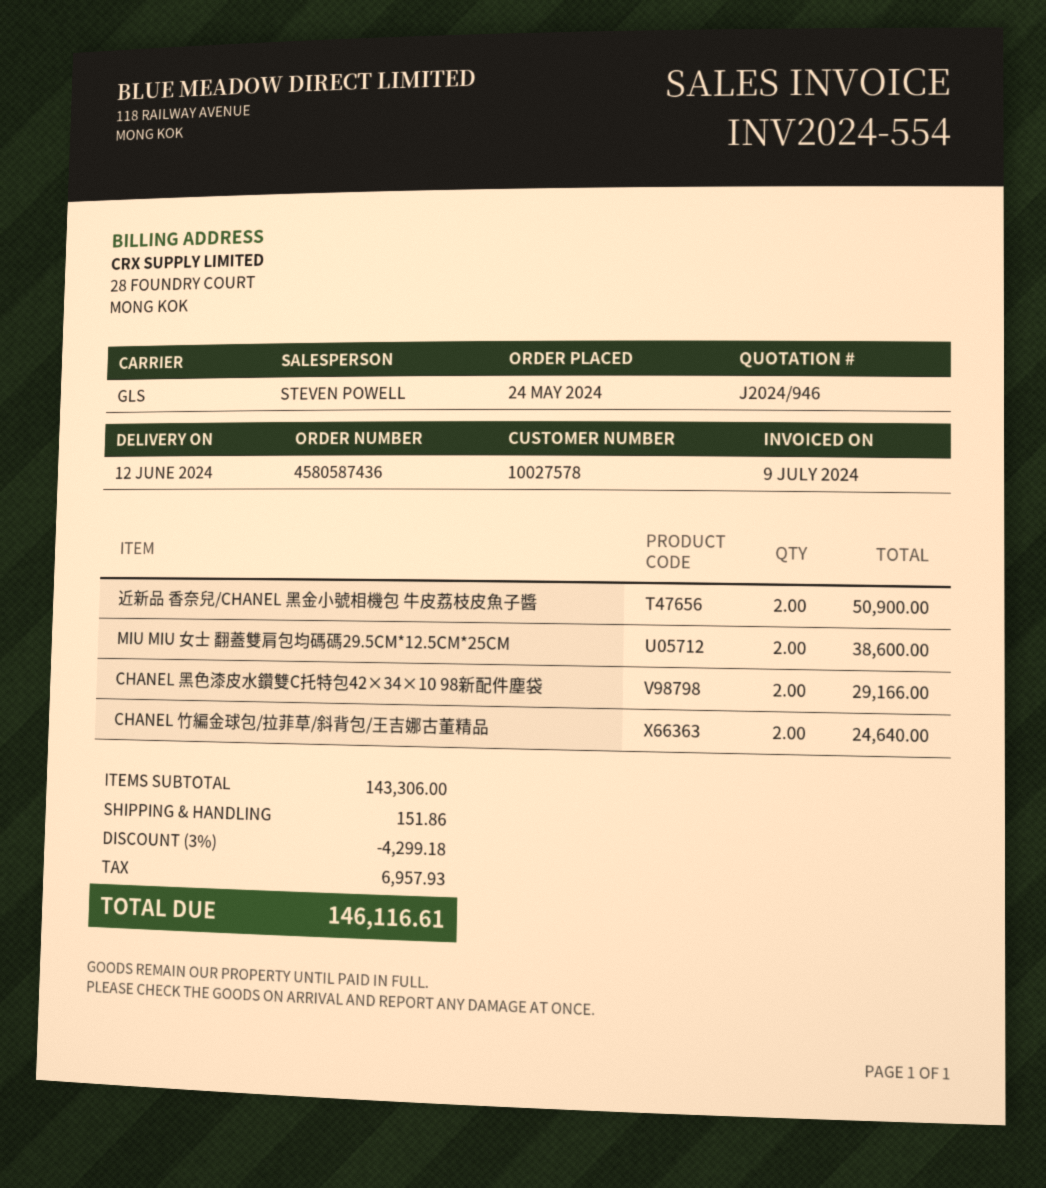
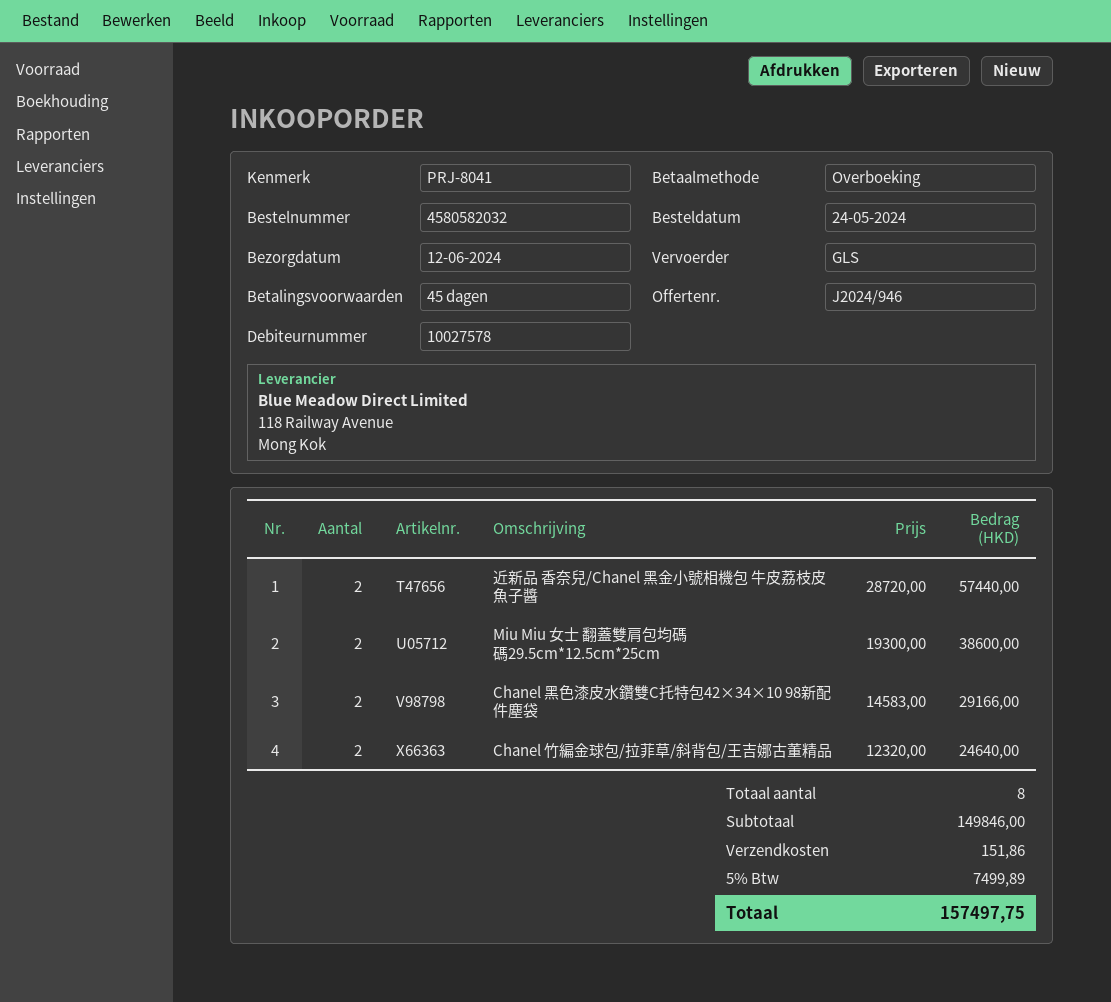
order number: 4580587436 -> 4580582032
近新品 香奈兒/CHANEL 黑金小號相機包 牛皮荔枝皮魚子醬: 2 for 50900.00 -> 2 for 57440.00
subtotal: 143306.00 -> 149846.00
discount: 3% = 4299.18 -> none
tax: 6957.93 -> 7499.89
total: 146116.61 -> 157497.75

